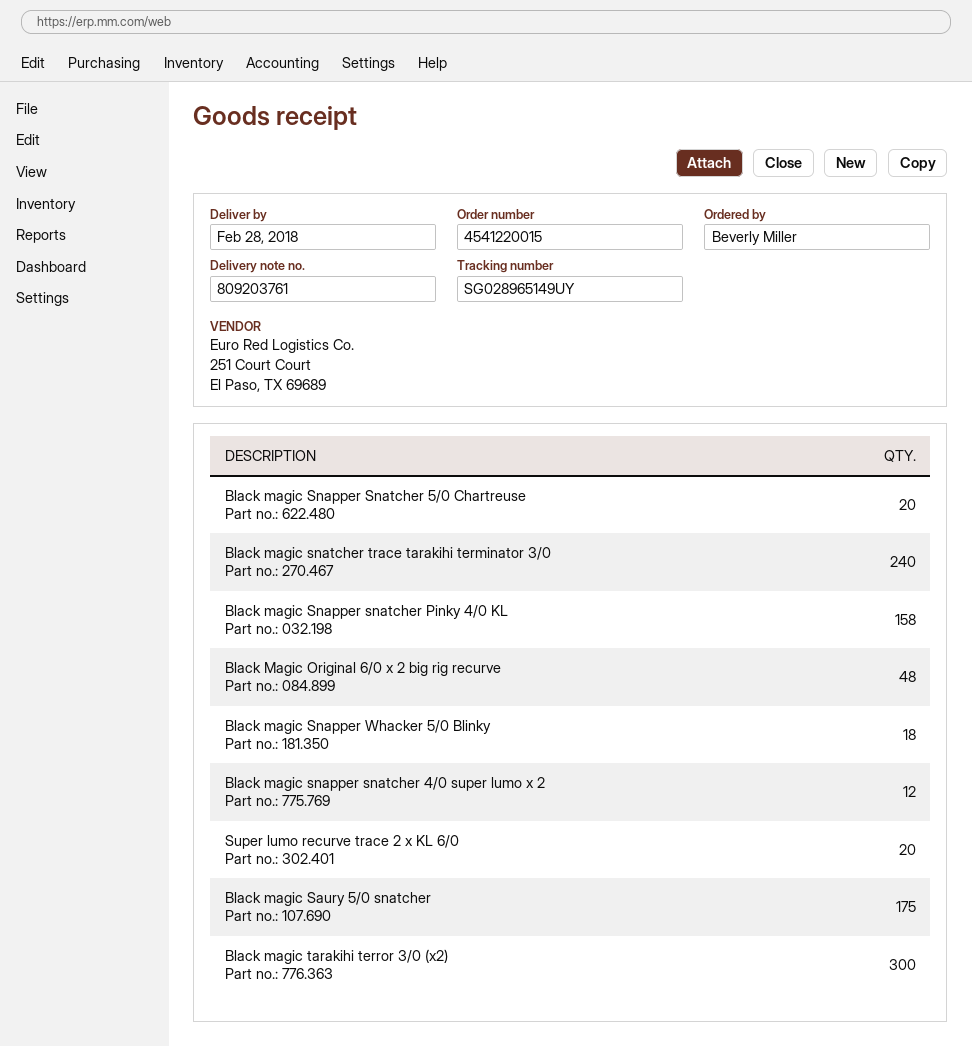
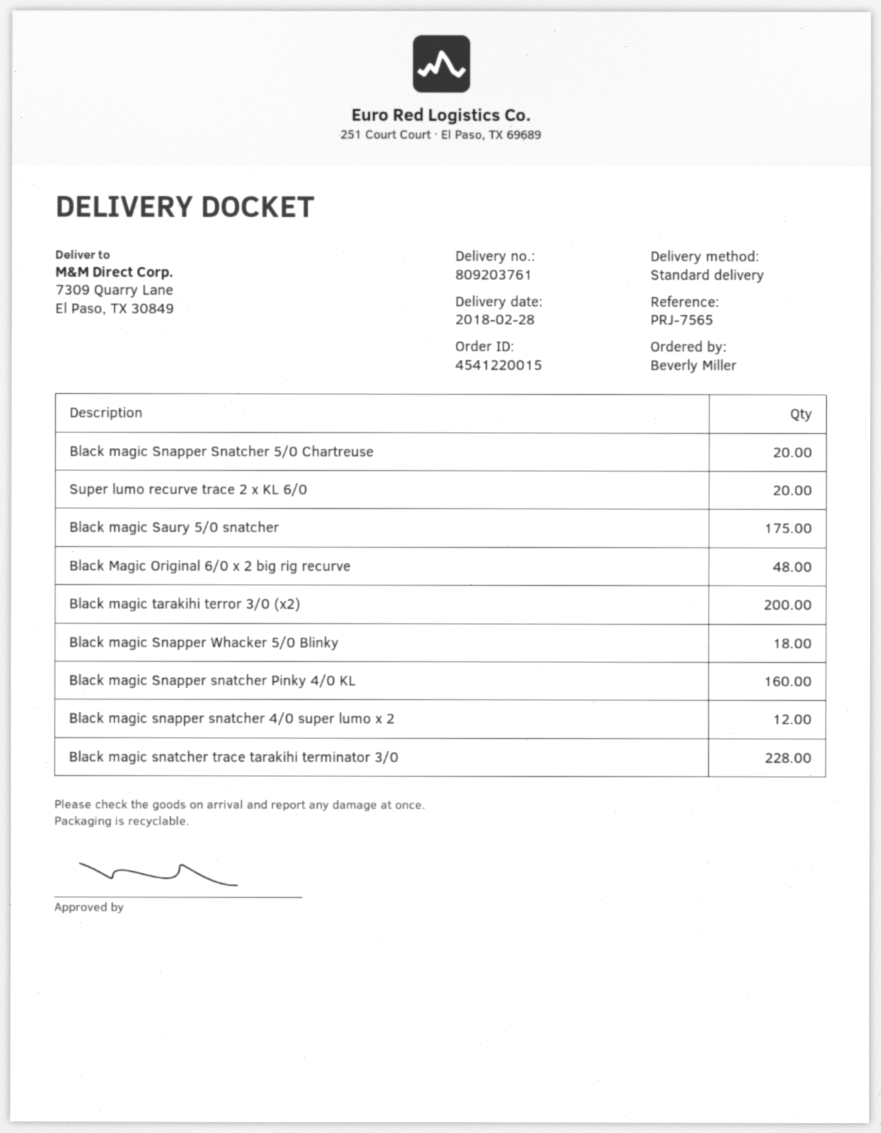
Black magic snatcher trace tarakihi terminator 3/0: 240 -> 228
Black magic Snapper snatcher Pinky 4/0 KL: 158 -> 160
Black magic tarakihi terror 3/0 (x2): 300 -> 200

